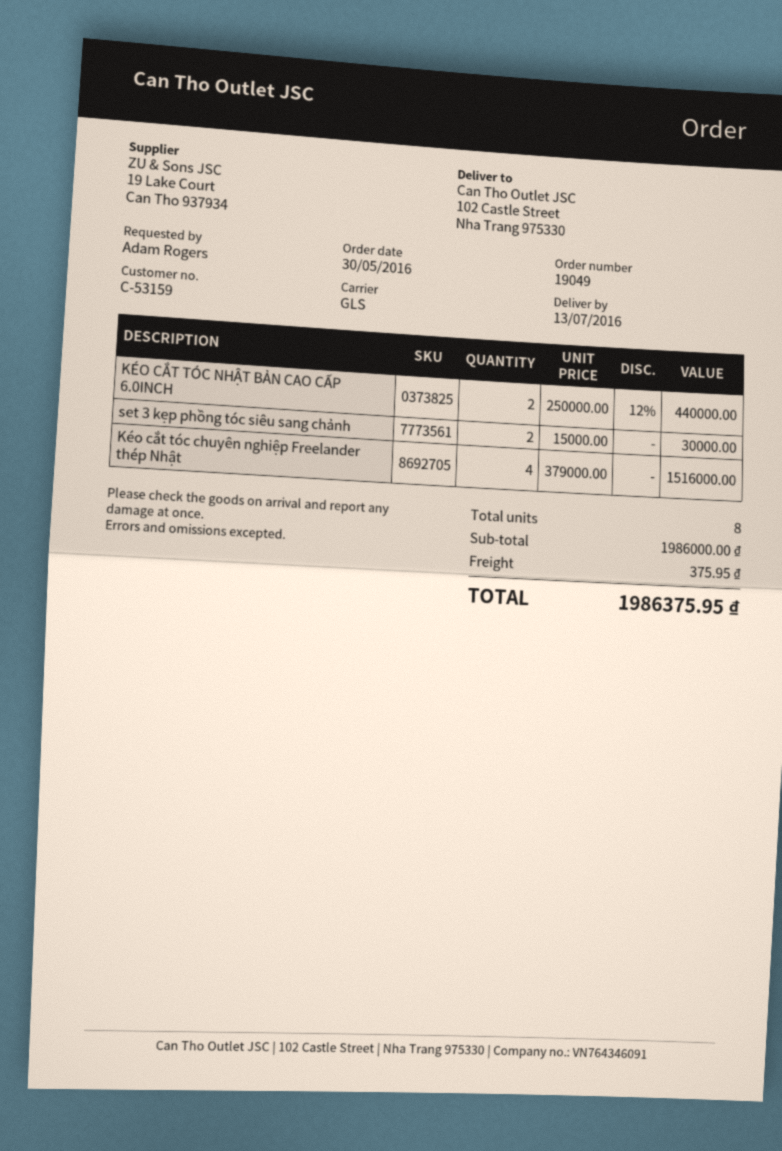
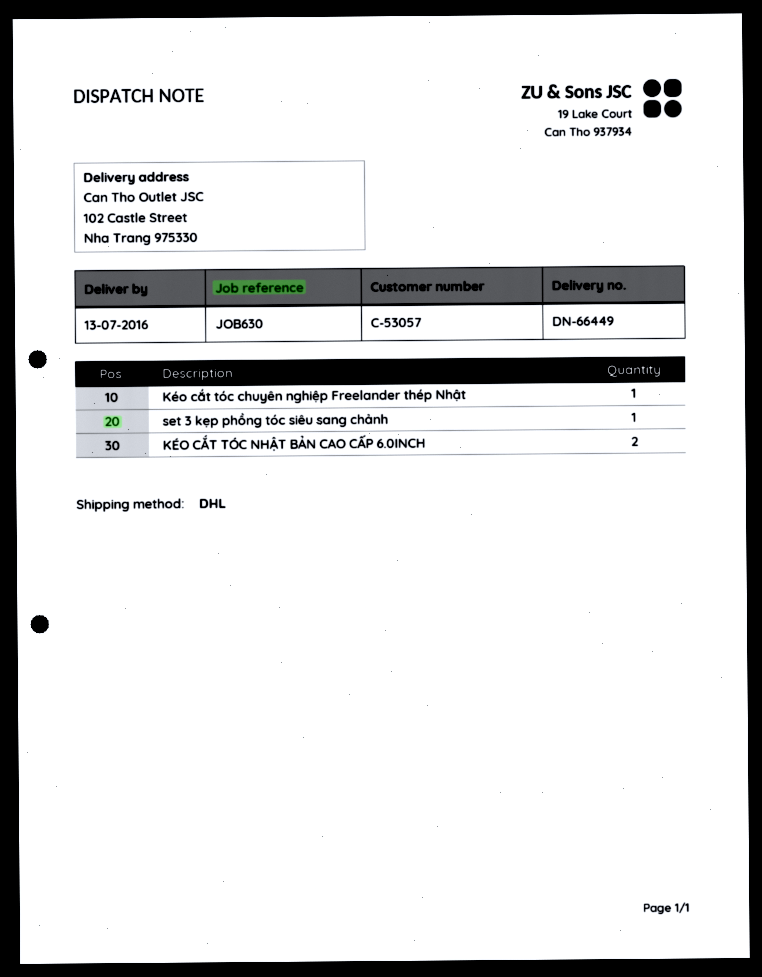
customer number: C-53159 -> C-53057
shipping method: GLS -> DHL
set 3 kẹp phồng tóc siêu sang chảnh: 2 -> 1
Kéo cắt tóc chuyên nghiệp Freelander thép Nhật: 4 -> 1

